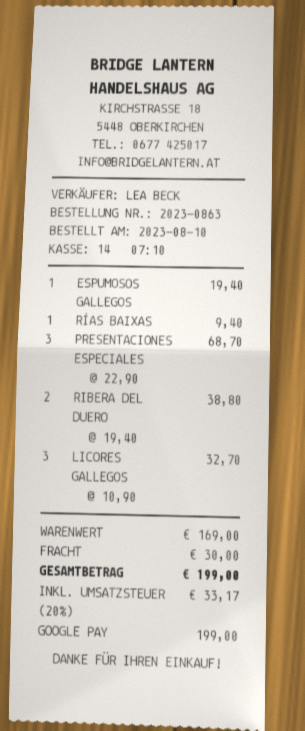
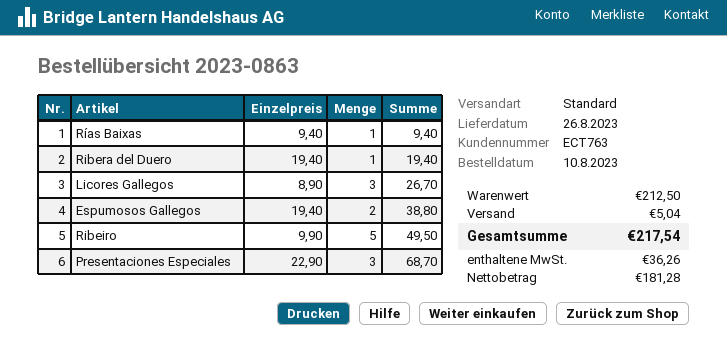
ESPUMOSOS GALLEGOS: 1 x 19.40 = 19.40 -> 2 x 19.40 = 38.80
RIBERA DEL DUERO: 2 x 19.40 = 38.80 -> 1 x 19.40 = 19.40
LICORES GALLEGOS: 3 x 10.90 = 32.70 -> 3 x 8.90 = 26.70
Ribeiro: none -> 5 x 9.90 = 49.50
subtotal: 169.00 -> 212.50
shipping: 30.00 -> 5.04
tax: 33.17 -> 36.26
total: 199.00 -> 217.54

